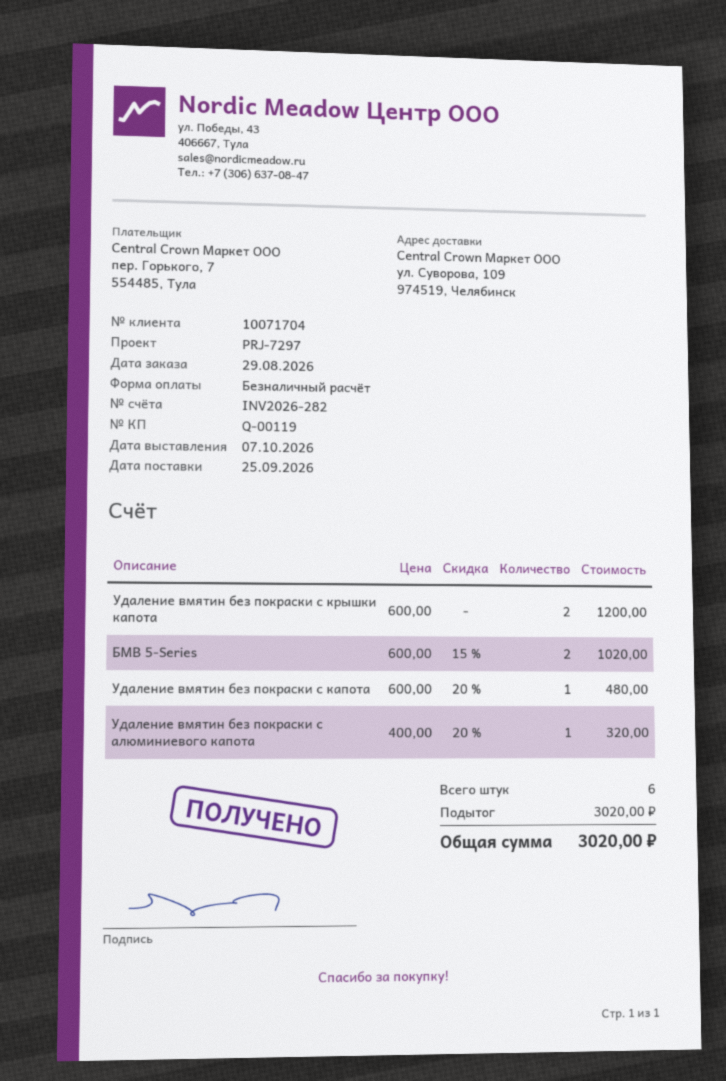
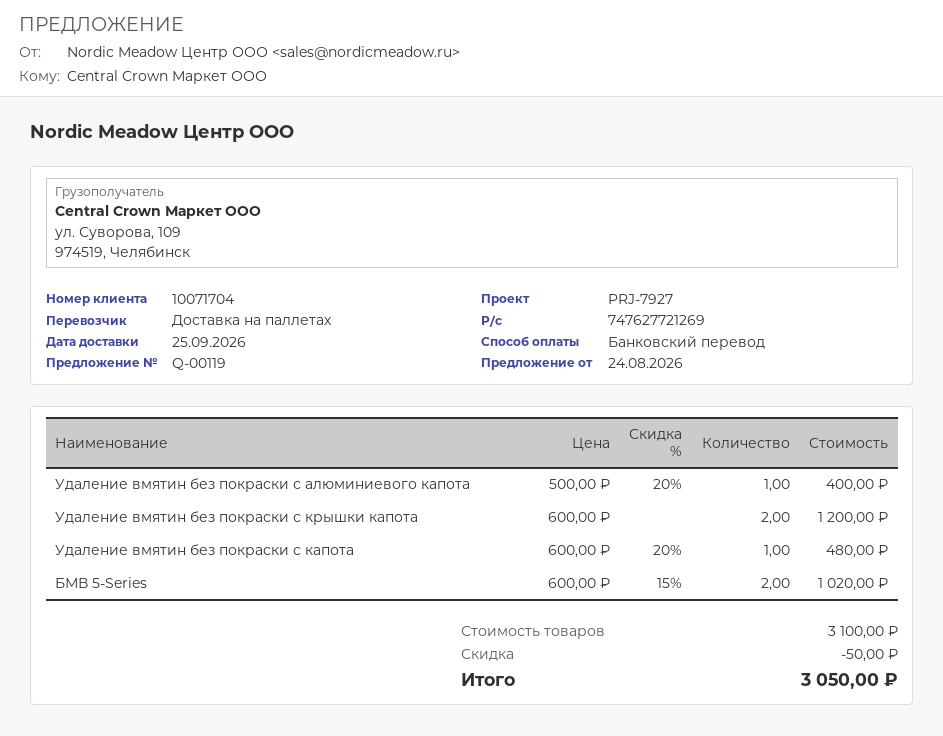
reference: PRJ-7297 -> PRJ-7927
Удаление вмятин без покраски с алюминиевого капота: 1 x 400.00 - 20% = 320.00 -> 1 x 500.00 - 20% = 400.00
subtotal: 3020.00 -> 3100.00
discount: none -> 50.00
total: 3020.00 -> 3050.00

